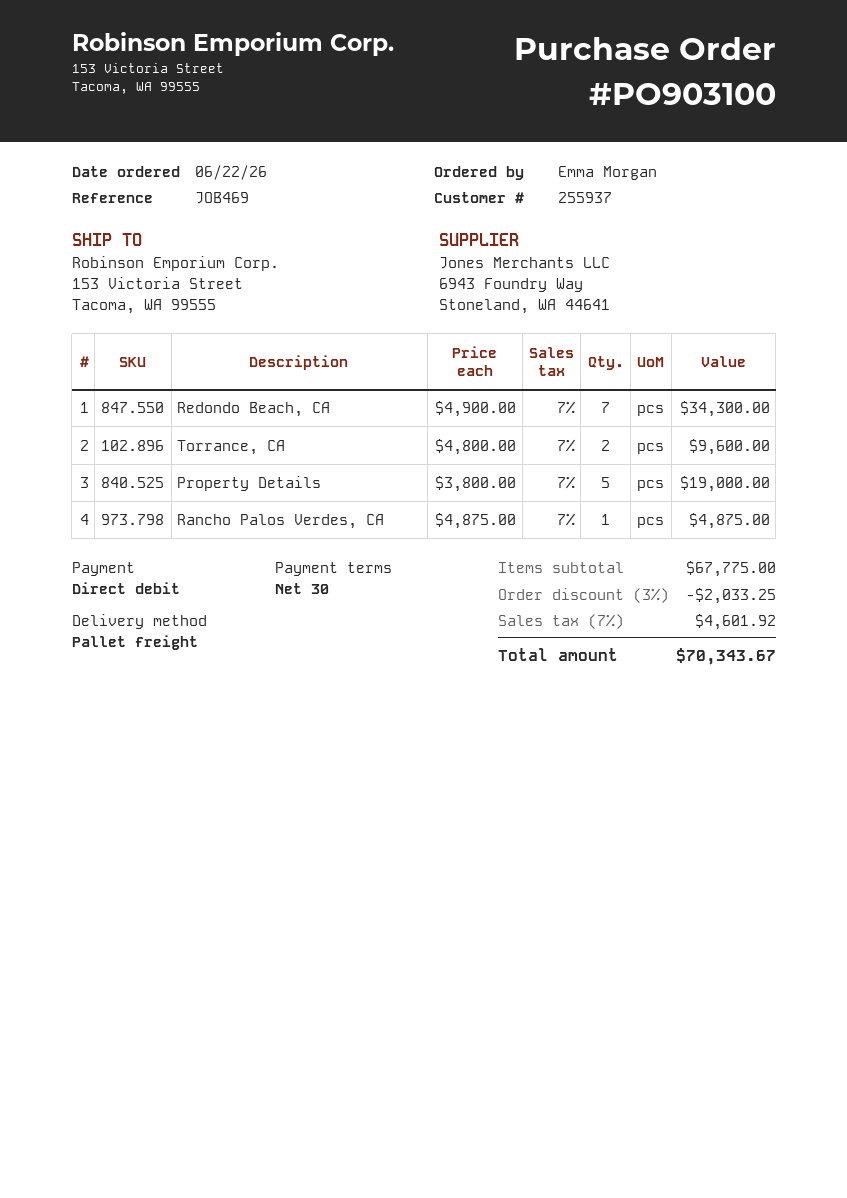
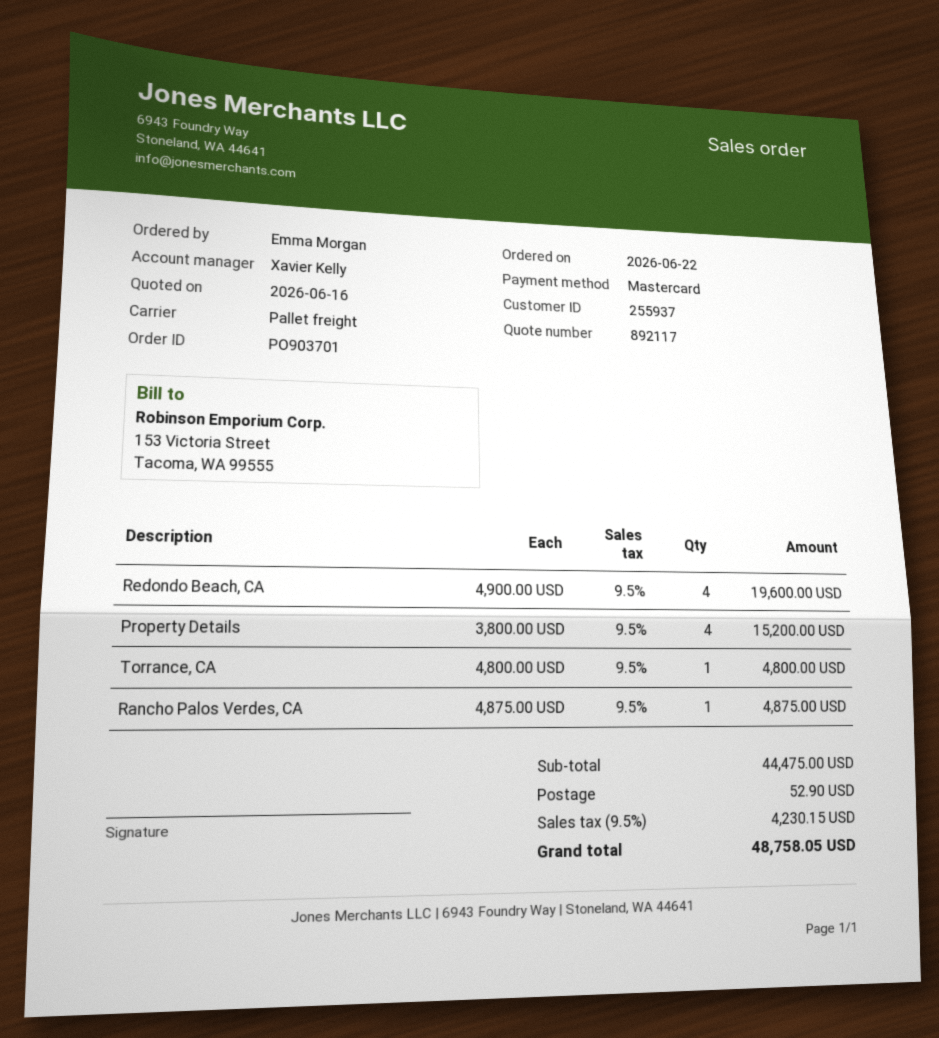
order number: PO903100 -> PO903701
payment method: direct debit -> Mastercard
Redondo Beach, CA: 7 x 4900.00 = 34300.00 -> 4 x 4900.00 = 19600.00
Torrance, CA: 2 x 4800.00 = 9600.00 -> 1 x 4800.00 = 4800.00
Property Details: 5 x 3800.00 = 19000.00 -> 4 x 3800.00 = 15200.00
subtotal: 67775.00 -> 44475.00
discount: 3% = 2033.25 -> none
shipping: none -> 52.90
tax: 7% = 4601.92 -> 9.5% = 4230.15
total: 70343.67 -> 48758.05

